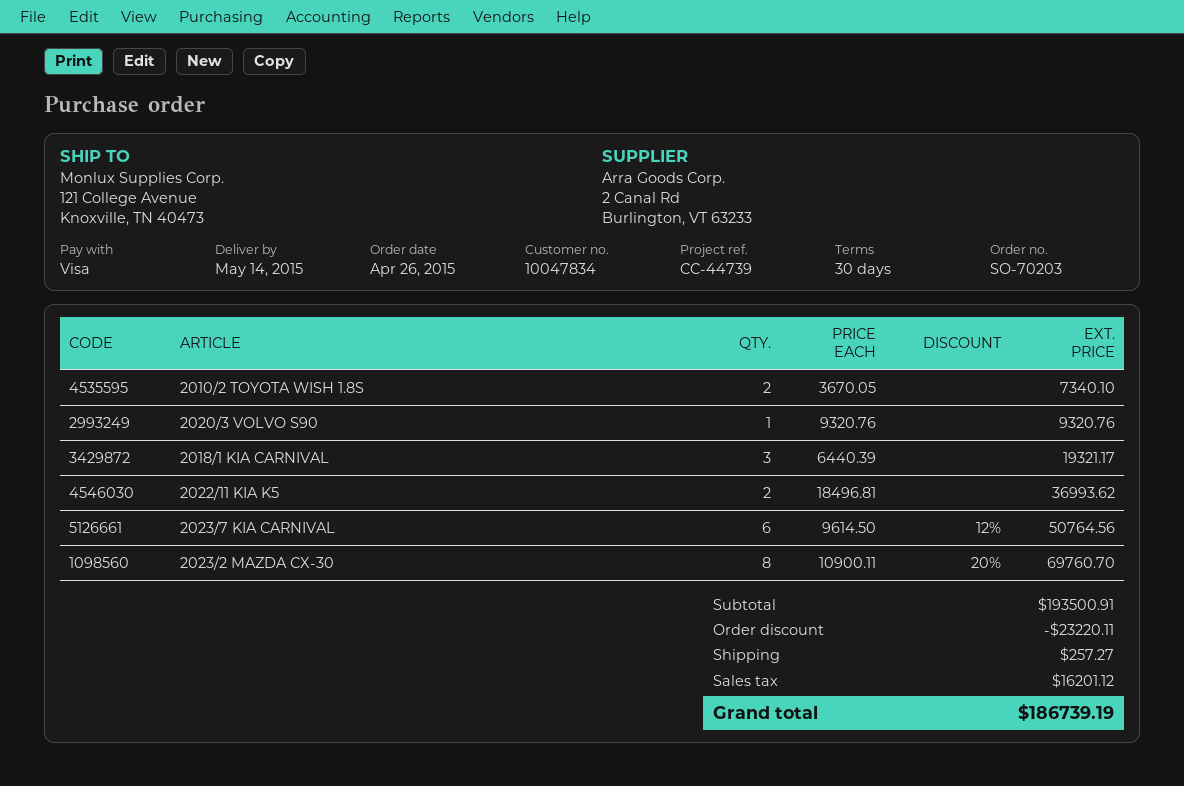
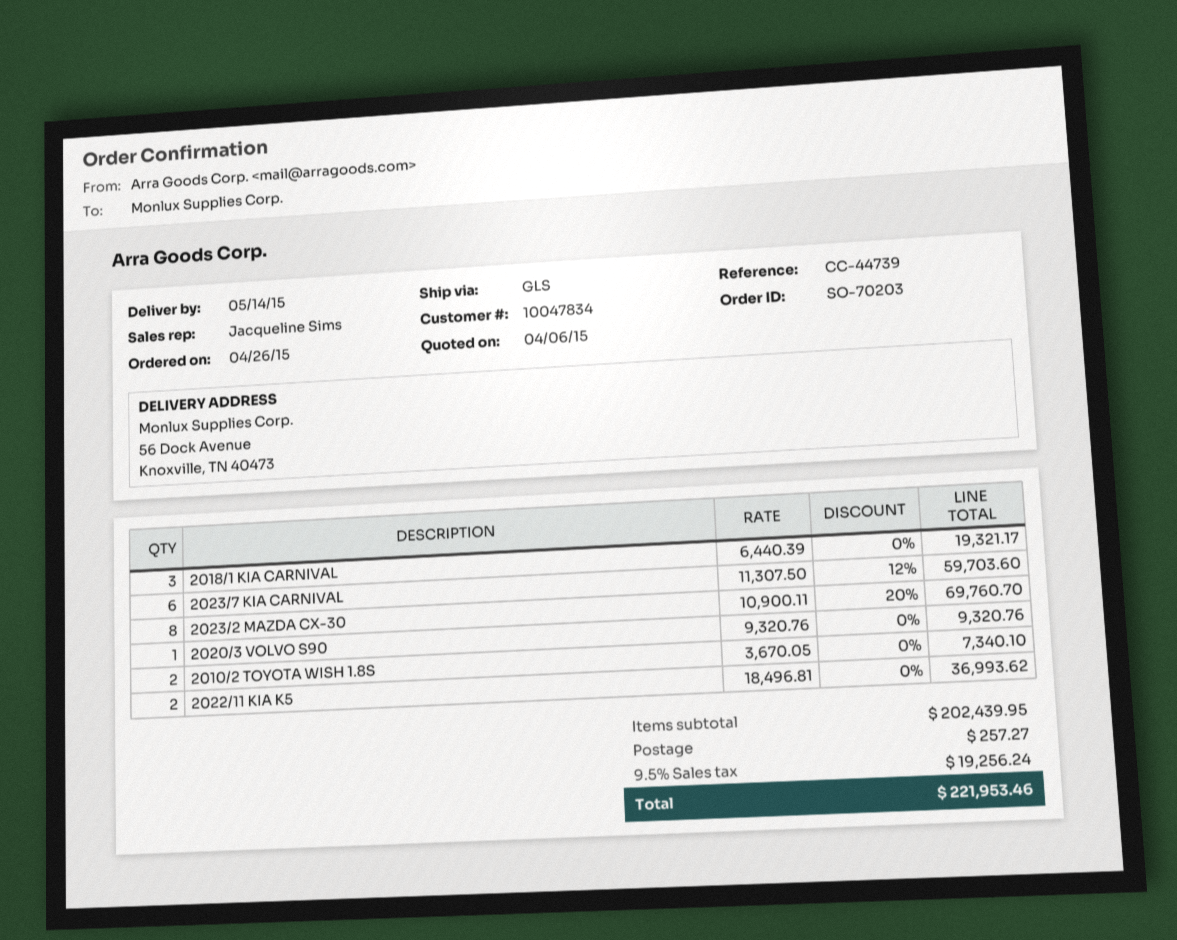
ship to: 121 College Avenue, Knoxville, TN 40473 -> 56 Dock Avenue, Knoxville, TN 40473
2023/7 KIA CARNIVAL: 6 x 9614.50 - 12% = 50764.56 -> 6 x 11307.50 - 12% = 59703.60
subtotal: 193500.91 -> 202439.95
discount: 23220.11 -> none
tax: 16201.12 -> 19256.24
total: 186739.19 -> 221953.46

